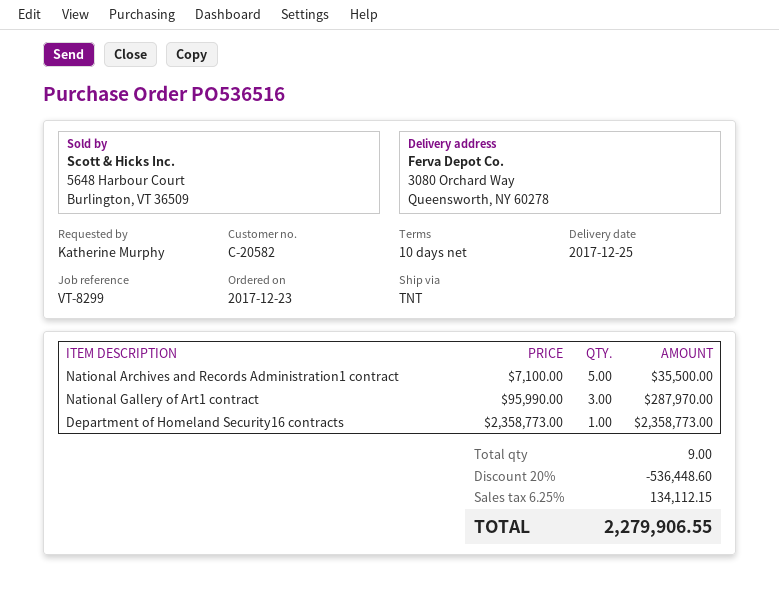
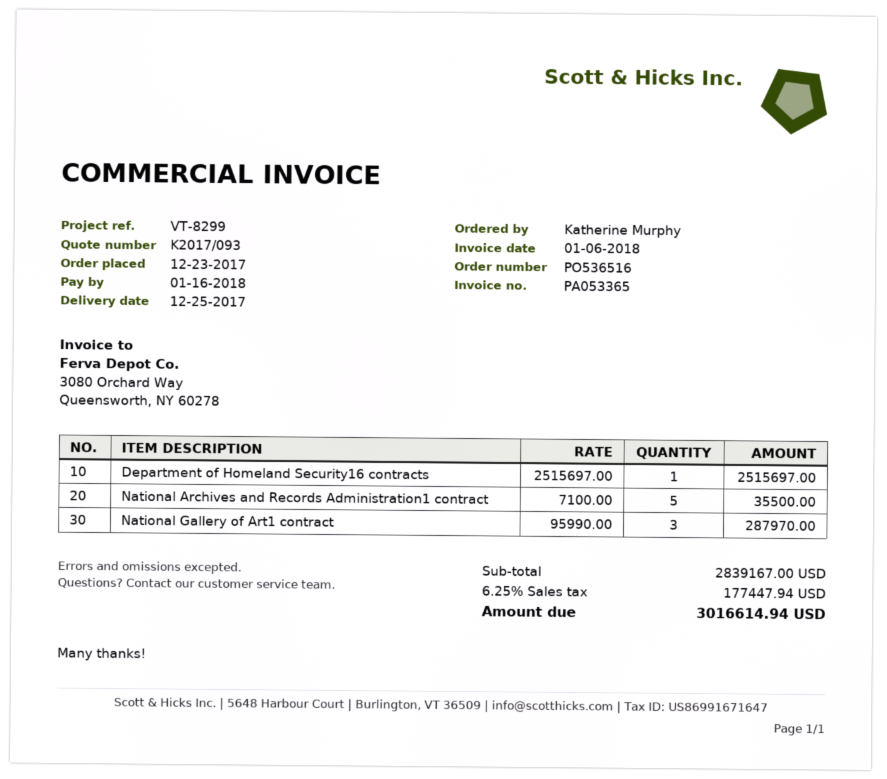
Department of Homeland Security16 contracts: 1 x 2358773.00 = 2358773.00 -> 1 x 2515697.00 = 2515697.00
discount: 20% = 536448.60 -> none
tax: 6.25% = 134112.15 -> 6.25% = 177447.94
total: 2279906.55 -> 3016614.94

